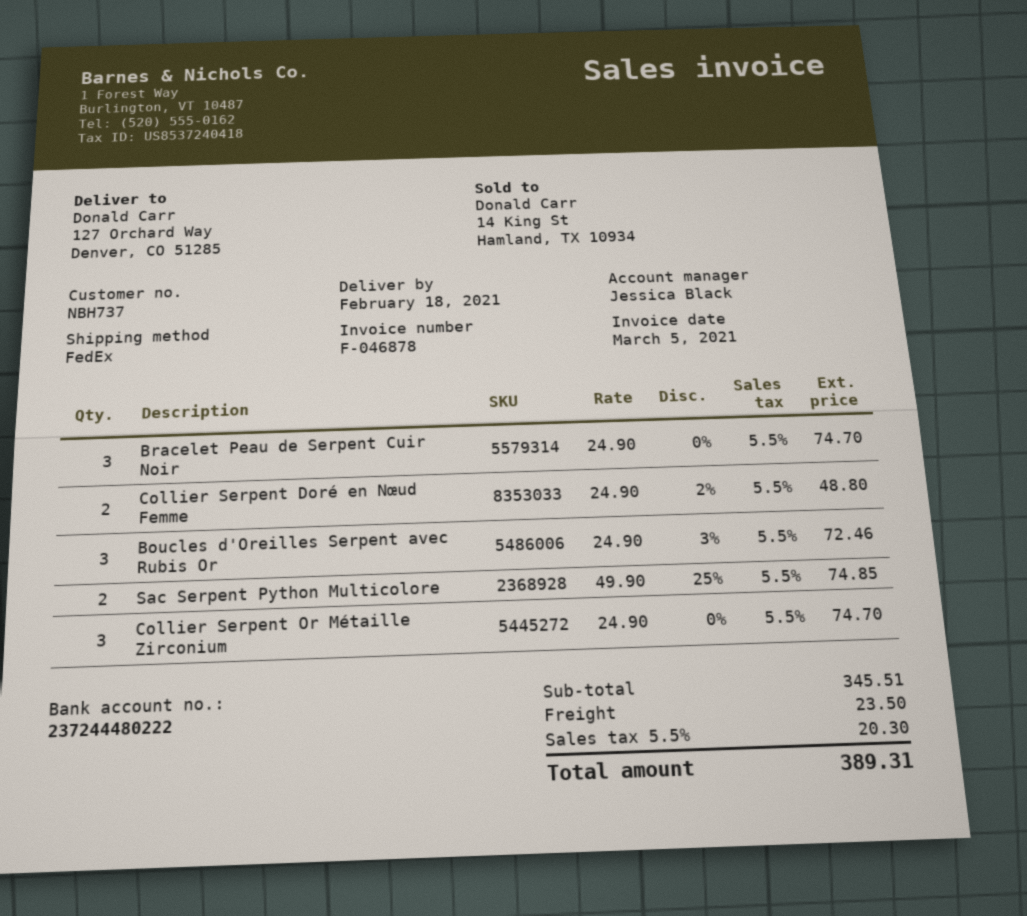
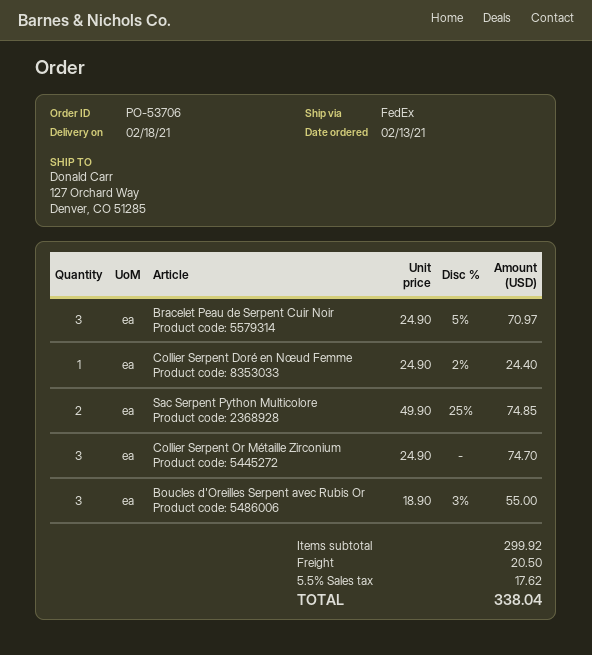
Bracelet Peau de Serpent Cuir Noir: 3 x 24.90 = 74.70 -> 3 x 24.90 - 5% = 70.97
Collier Serpent Doré en Nœud Femme: 2 x 24.90 - 2% = 48.80 -> 1 x 24.90 - 2% = 24.40
Boucles d'Oreilles Serpent avec Rubis Or: 3 x 24.90 - 3% = 72.46 -> 3 x 18.90 - 3% = 55.00
subtotal: 345.51 -> 299.92
shipping: 23.50 -> 20.50
tax: 5.5% = 20.30 -> 5.5% = 17.62
total: 389.31 -> 338.04

